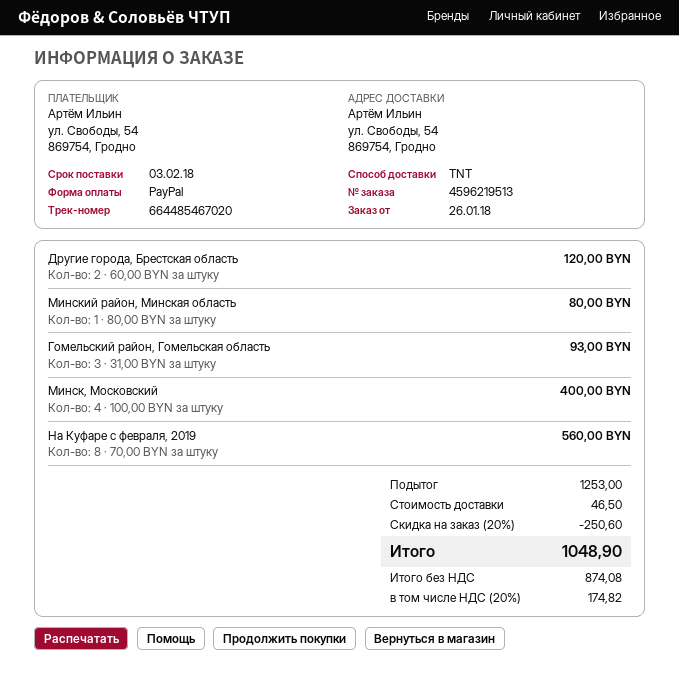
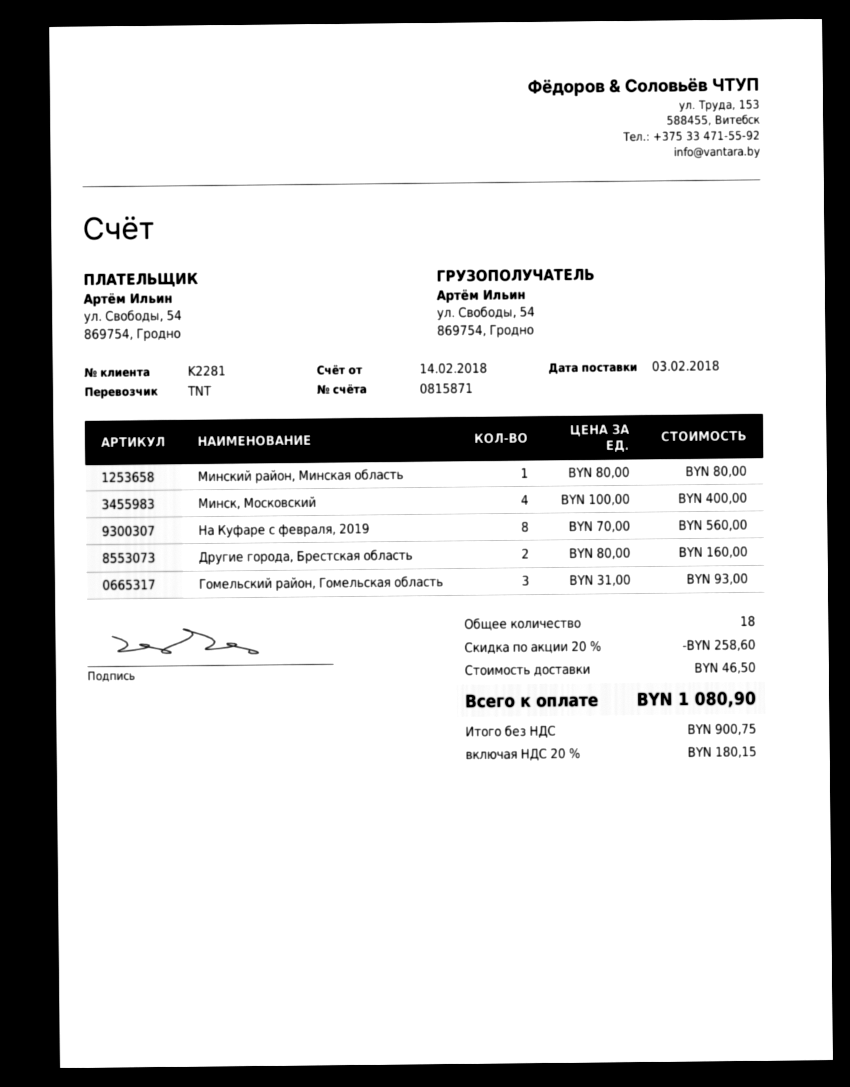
Другие города, Брестская область: 2 x 60.00 = 120.00 -> 2 x 80.00 = 160.00
discount: 20% = 250.60 -> 20% = 258.60
net: 874.08 -> 900.75
tax: 20% = 174.82 -> 20% = 180.15
total: 1048.90 -> 1080.90

